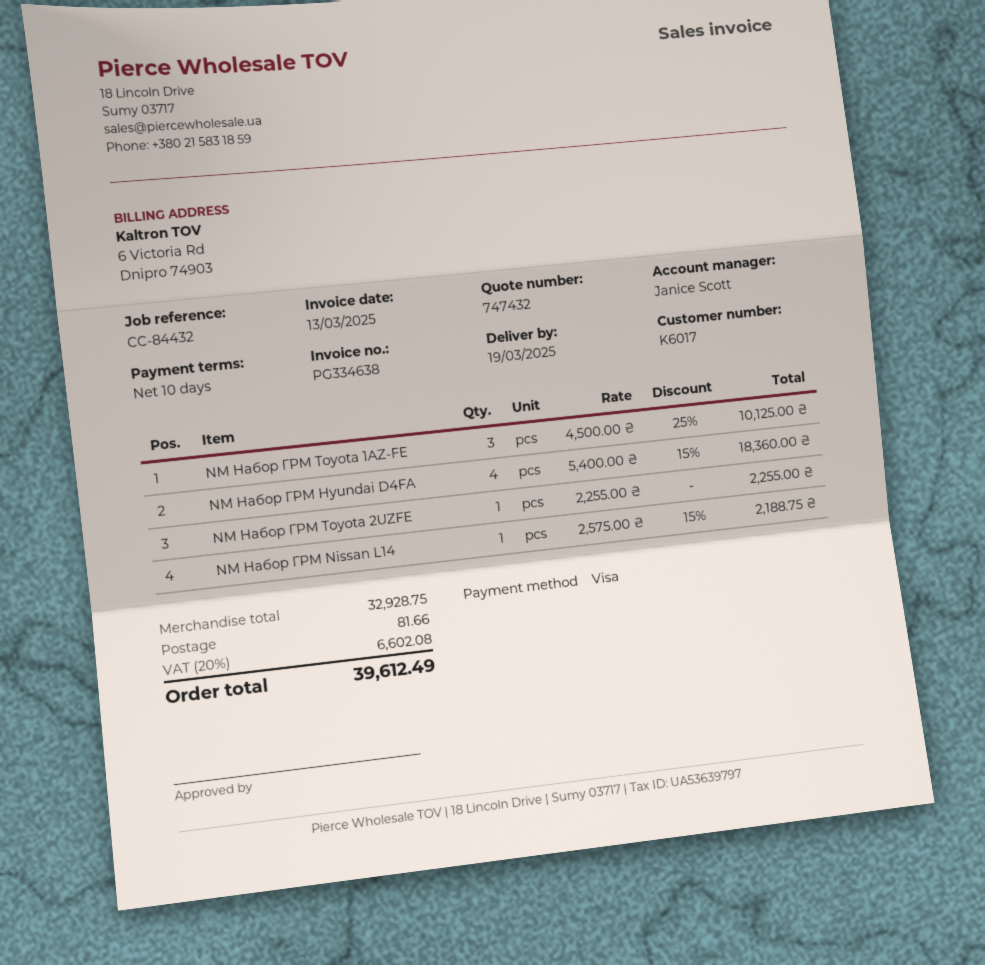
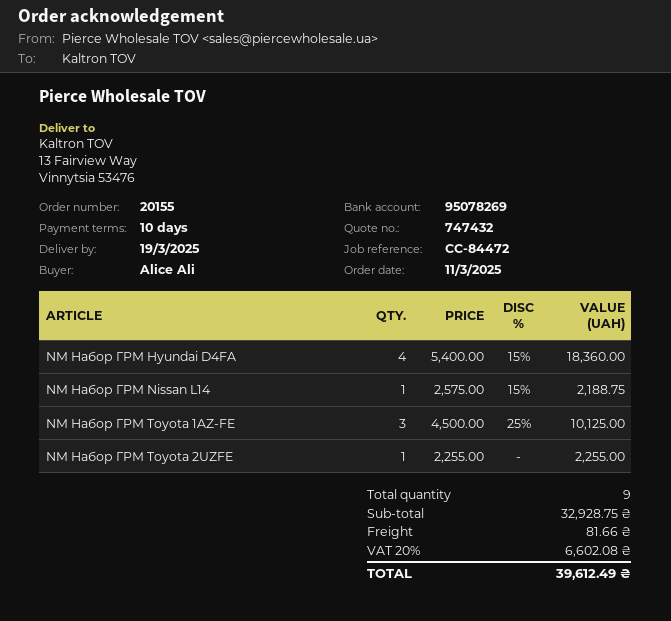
reference: CC-84432 -> CC-84472

